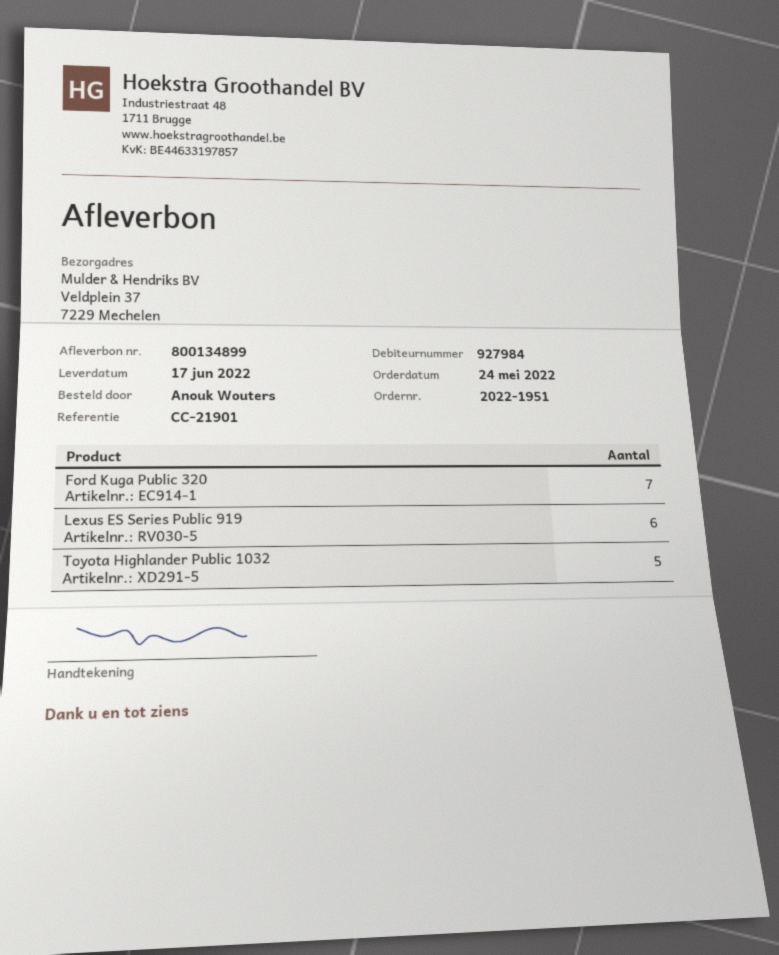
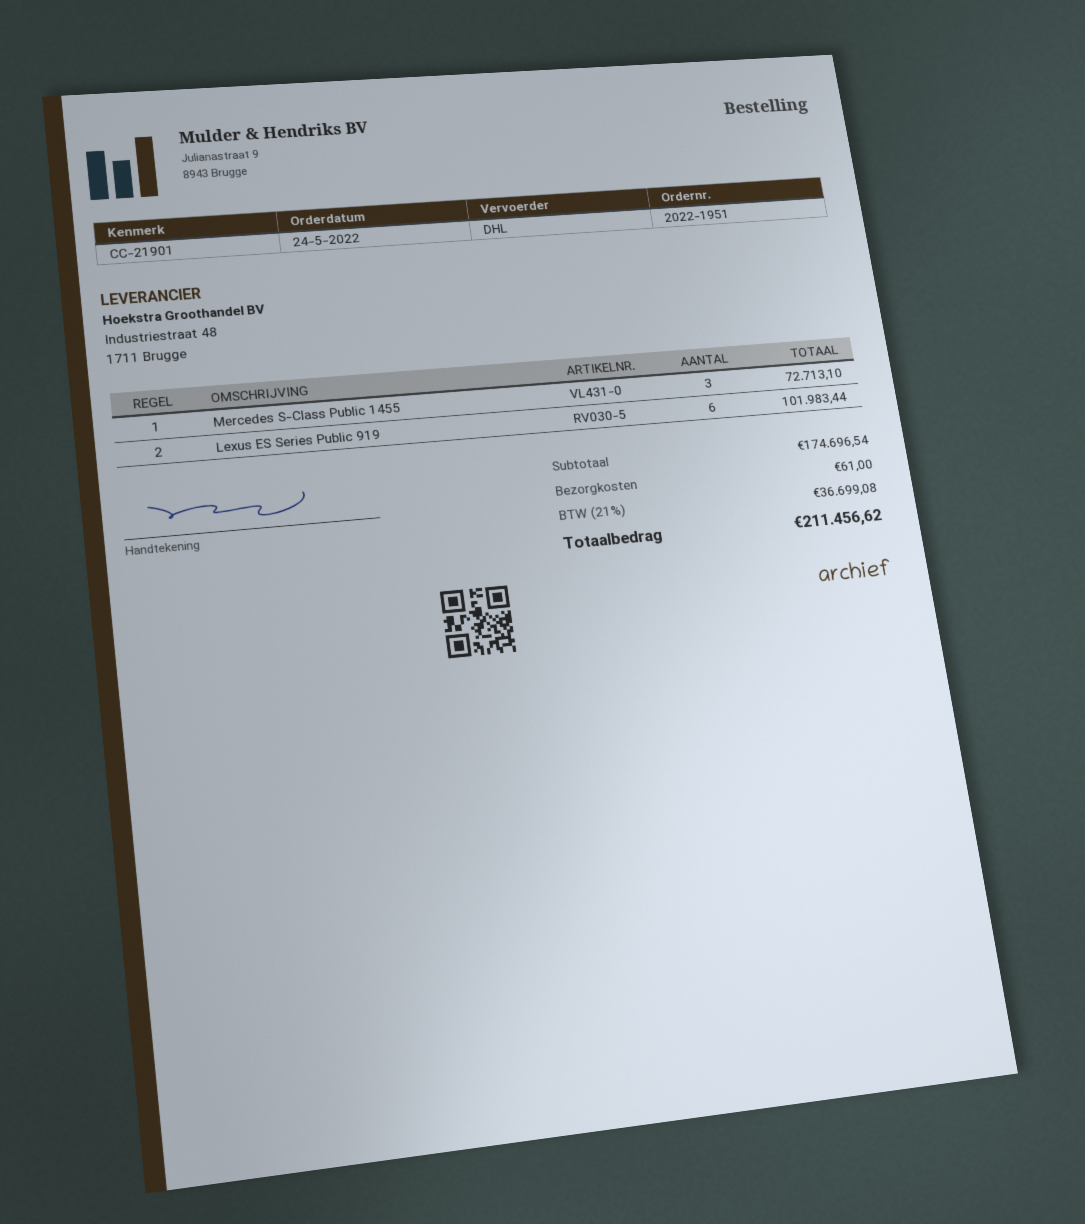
Ford Kuga Public 320: 7 -> none
Toyota Highlander Public 1032: 5 -> none
Mercedes S-Class Public 1455: none -> 3

